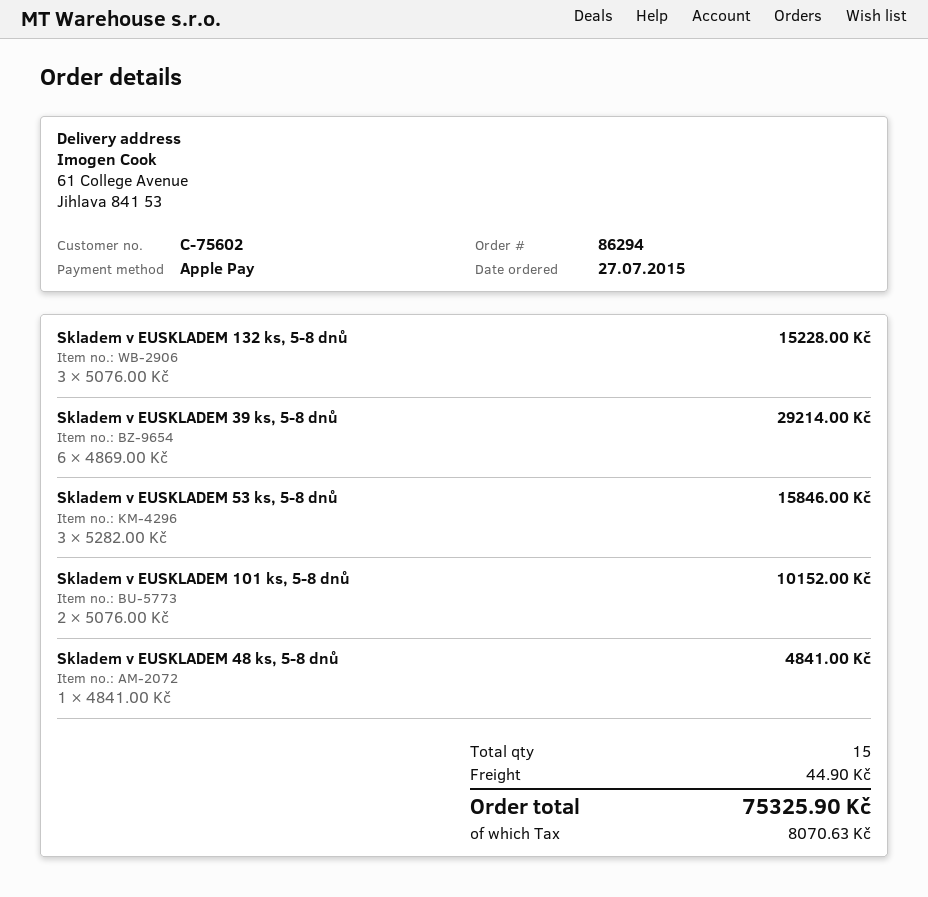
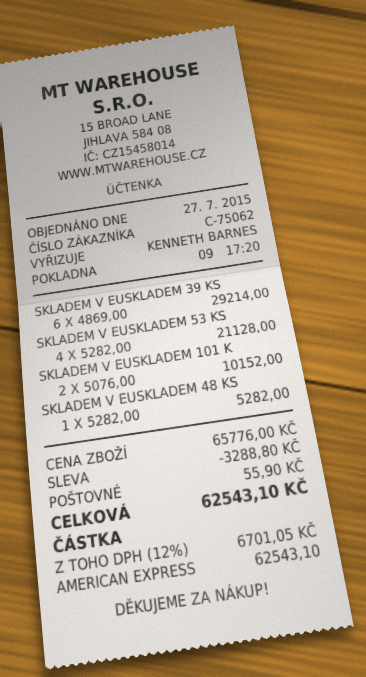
customer number: C-75602 -> C-75062
payment method: Apple Pay -> American Express
Skladem v EUSKLADEM 132 ks, 5-8 dnů: 3 x 5076.00 = 15228.00 -> none
Skladem v EUSKLADEM 53 ks, 5-8 dnů: 3 x 5282.00 = 15846.00 -> 4 x 5282.00 = 21128.00
Skladem v EUSKLADEM 48 ks, 5-8 dnů: 1 x 4841.00 = 4841.00 -> 1 x 5282.00 = 5282.00
discount: none -> 3288.80
shipping: 44.90 -> 55.90
tax: 8070.63 -> 6701.05
total: 75325.90 -> 62543.10

